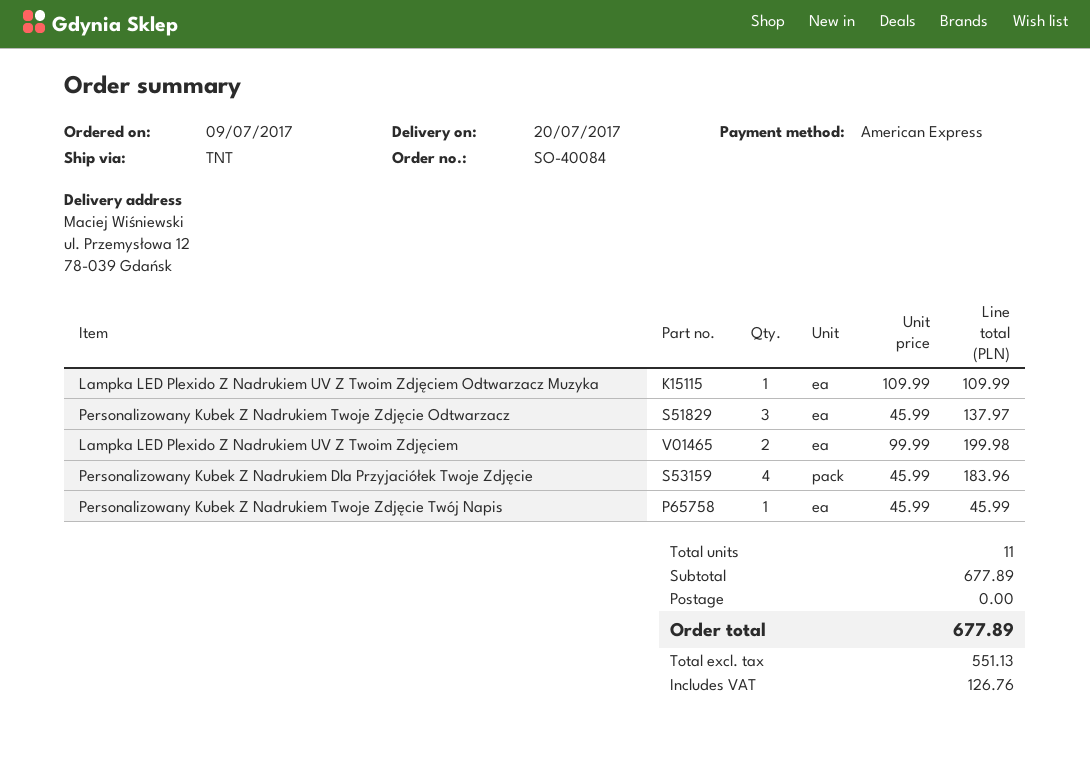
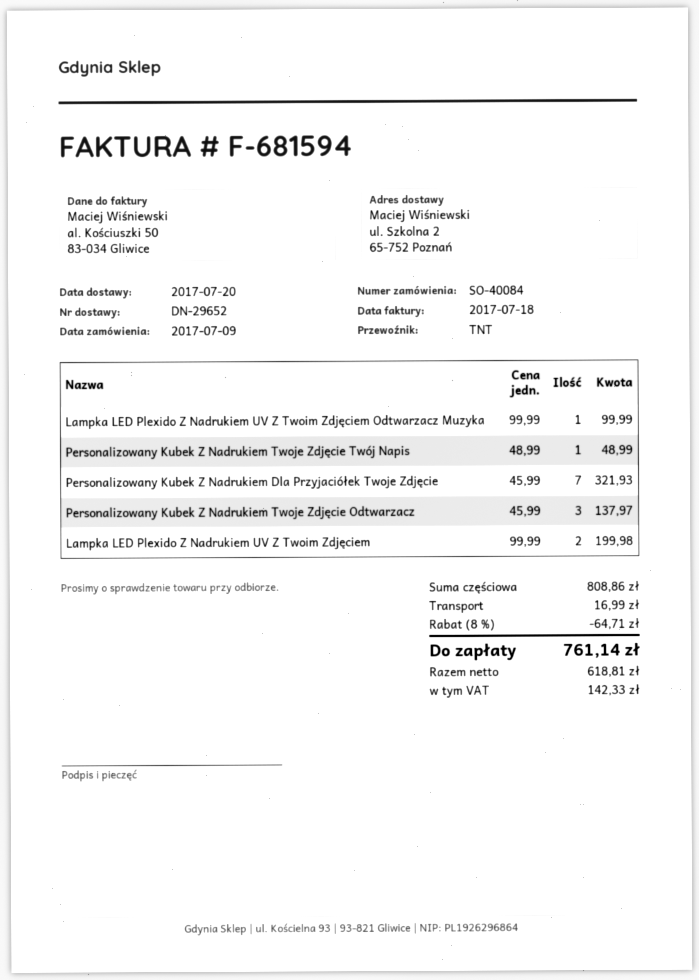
ship to: ul. Przemysłowa 12, 78-039 Gdańsk -> ul. Szkolna 2, 65-752 Poznań
Lampka LED Plexido Z Nadrukiem UV Z Twoim Zdjęciem Odtwarzacz Muzyka: 1 x 109.99 = 109.99 -> 1 x 99.99 = 99.99
Personalizowany Kubek Z Nadrukiem Dla Przyjaciółek Twoje Zdjęcie: 4 x 45.99 = 183.96 -> 7 x 45.99 = 321.93
Personalizowany Kubek Z Nadrukiem Twoje Zdjęcie Twój Napis: 1 x 45.99 = 45.99 -> 1 x 48.99 = 48.99
subtotal: 677.89 -> 808.86
discount: none -> 8% = 64.71
shipping: 0.00 -> 16.99
net: 551.13 -> 618.81
tax: 126.76 -> 142.33
total: 677.89 -> 761.14

